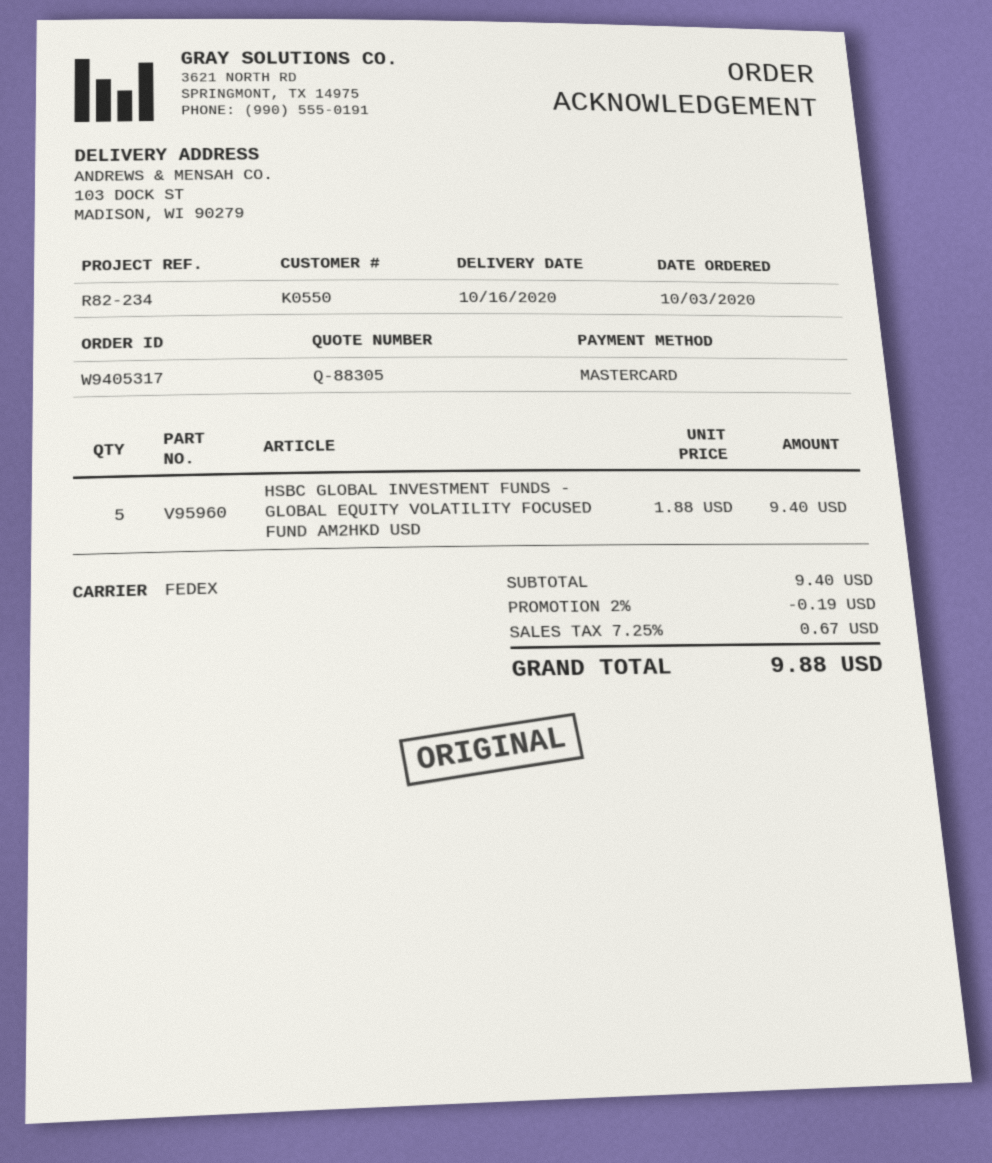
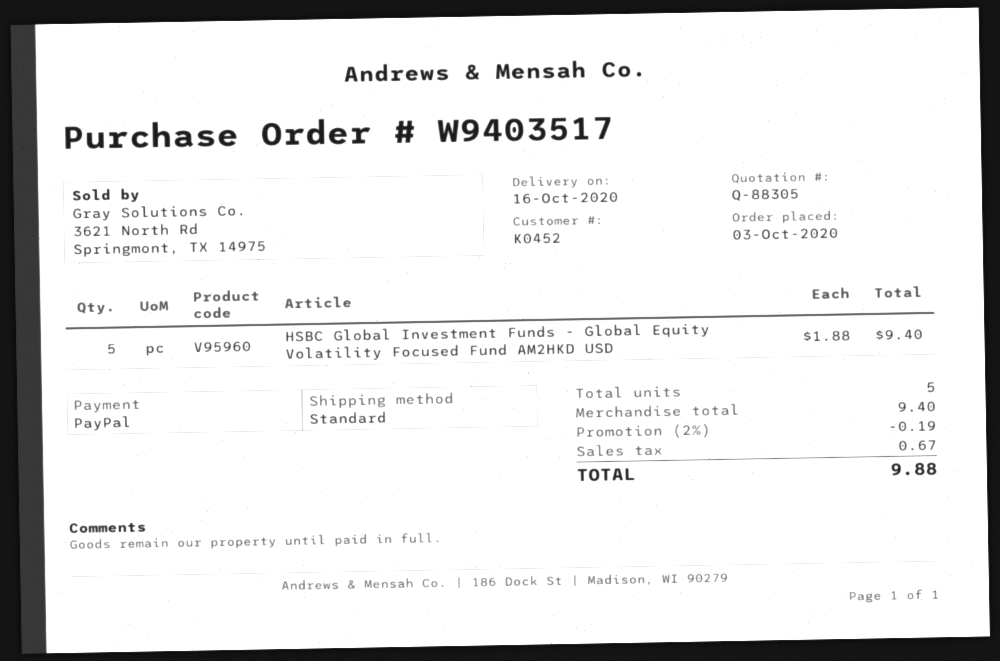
order number: W9405317 -> W9403517
customer number: K0550 -> K0452
payment method: Mastercard -> PayPal
shipping method: FedEx -> standard

